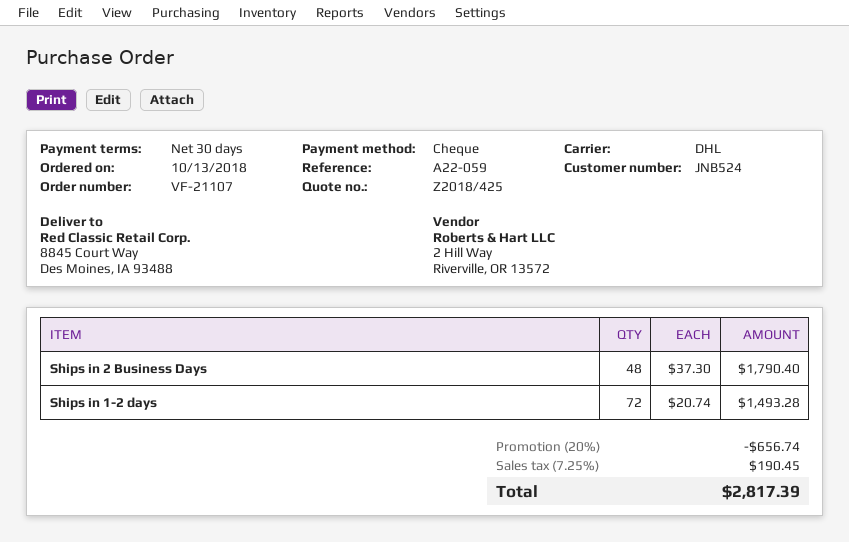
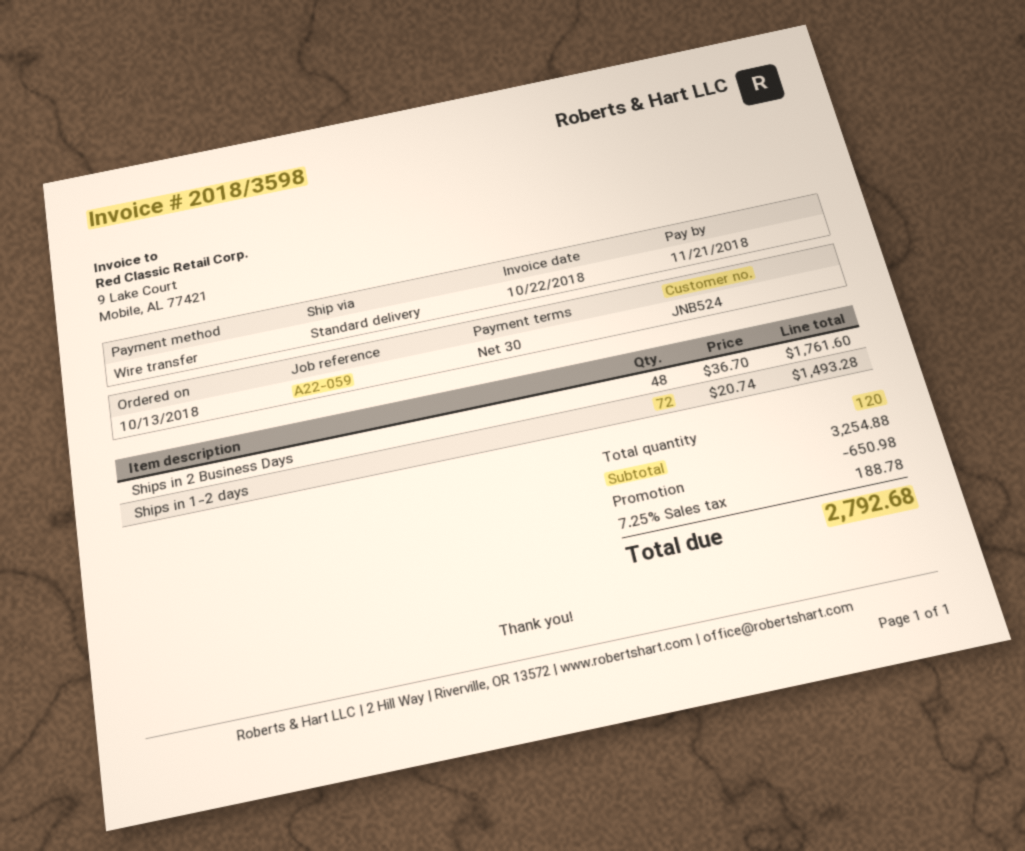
payment method: cheque -> bank transfer
shipping method: DHL -> standard
Ships in 2 Business Days: 48 x 37.30 = 1790.40 -> 48 x 36.70 = 1761.60
discount: 656.74 -> 650.98
tax: 7.25% = 190.45 -> 7.25% = 188.78
total: 2817.39 -> 2792.68

